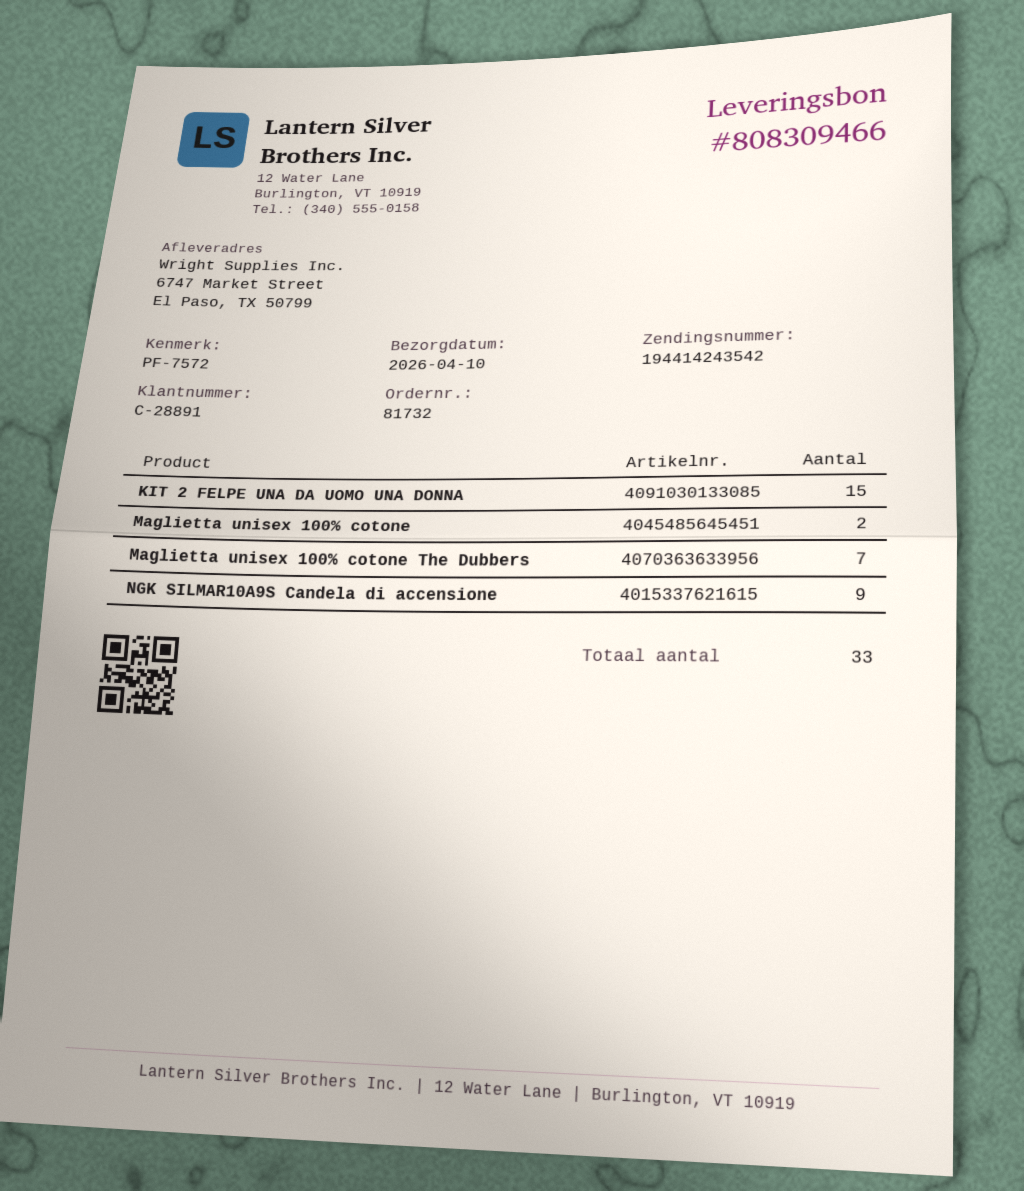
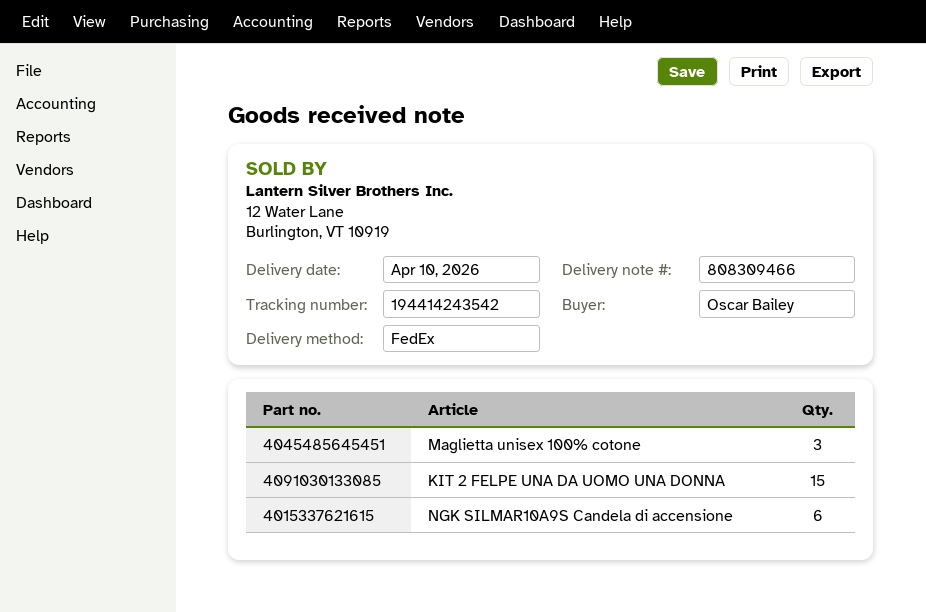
Maglietta unisex 100% cotone: 2 -> 3
Maglietta unisex 100% cotone The Dubbers: 7 -> none
NGK SILMAR10A9S Candela di accensione: 9 -> 6

